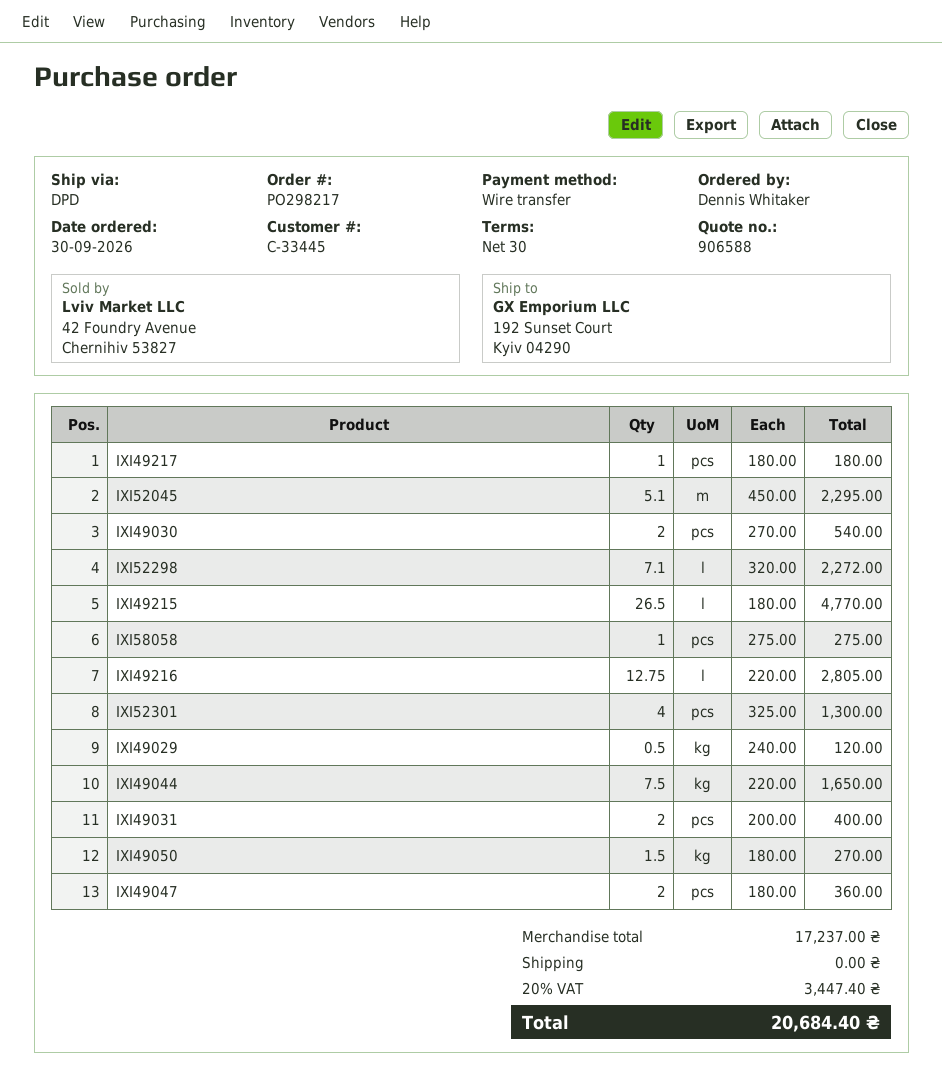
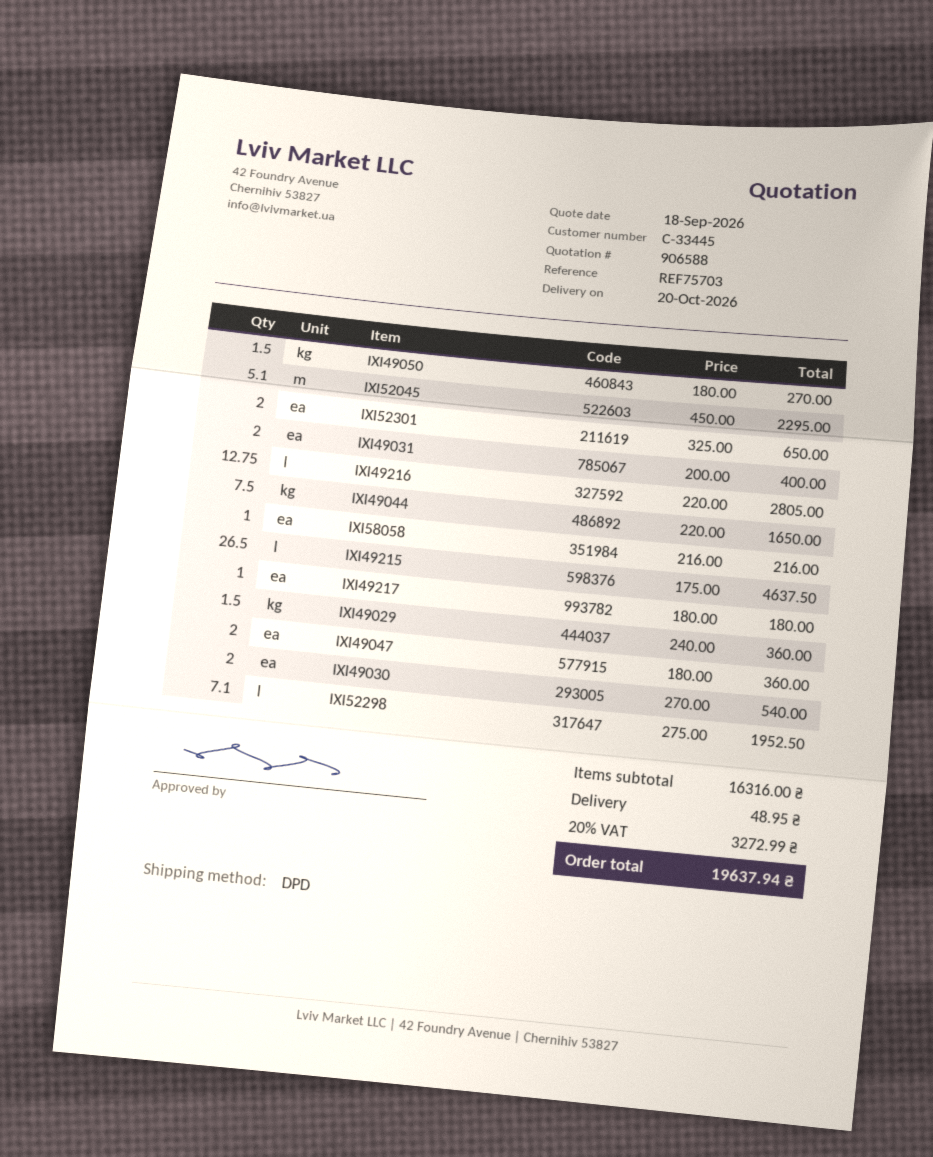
IXI52298: 7.1 x 320.00 = 2272.00 -> 7.1 x 275.00 = 1952.50
IXI49215: 26.5 x 180.00 = 4770.00 -> 26.5 x 175.00 = 4637.50
IXI58058: 1 x 275.00 = 275.00 -> 1 x 216.00 = 216.00
IXI52301: 4 x 325.00 = 1300.00 -> 2 x 325.00 = 650.00
IXI49029: 0.5 x 240.00 = 120.00 -> 1.5 x 240.00 = 360.00
subtotal: 17237.00 -> 16316.00
shipping: 0.00 -> 48.95
tax: 20% = 3447.40 -> 20% = 3272.99
total: 20684.40 -> 19637.94

